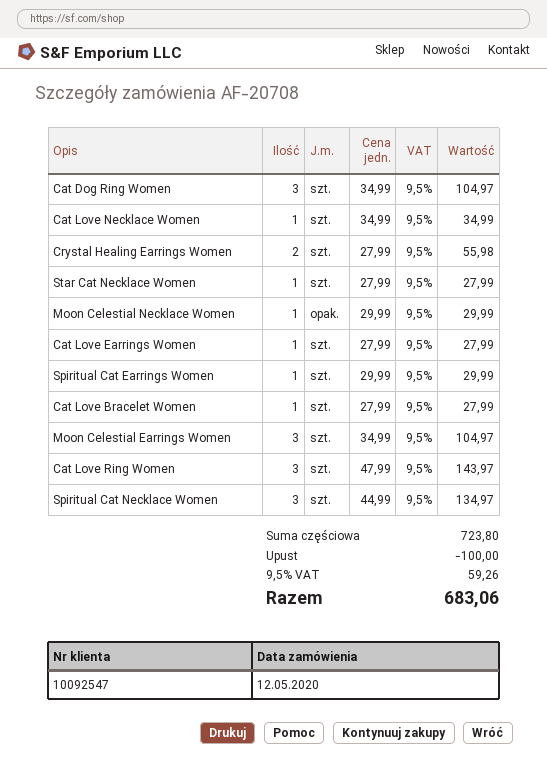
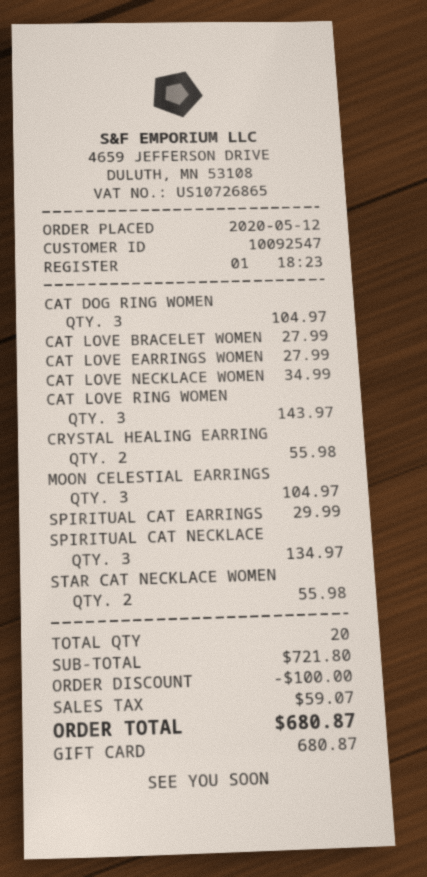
Star Cat Necklace Women: 1 for 27.99 -> 2 for 55.98
Moon Celestial Necklace Women: 1 for 29.99 -> none
subtotal: 723.80 -> 721.80
tax: 59.26 -> 59.07
total: 683.06 -> 680.87

